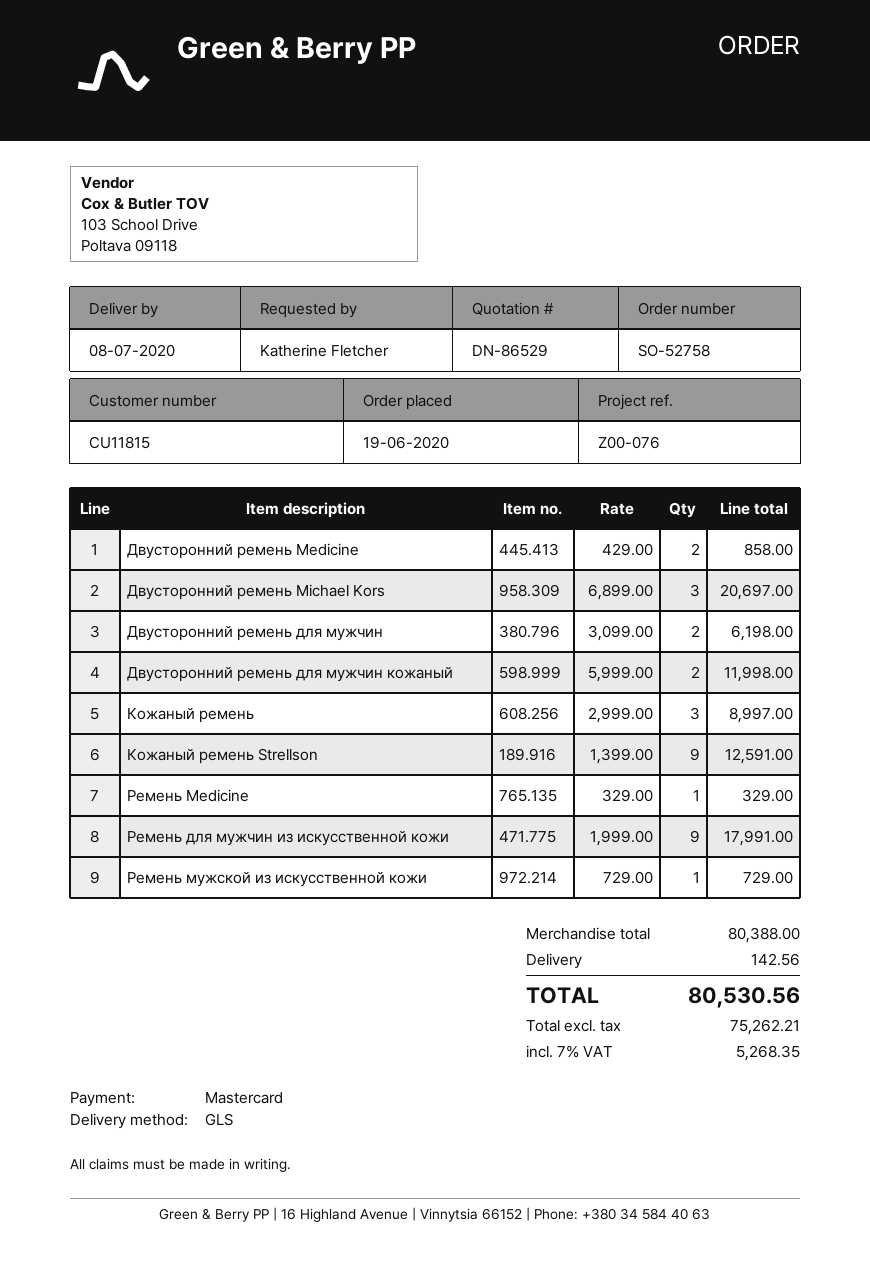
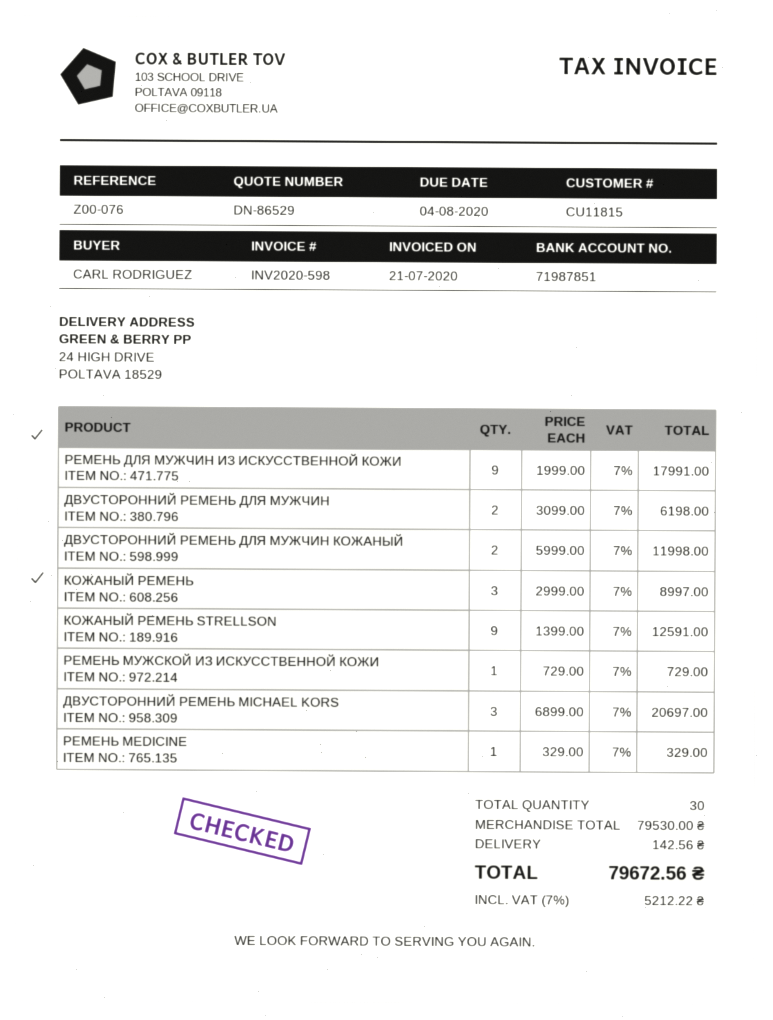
ordered by: Katherine Fletcher -> CARL RODRIGUEZ
Двусторонний ремень Medicine: 2 x 429.00 = 858.00 -> none
subtotal: 80388.00 -> 79530.00
tax: 7% = 5268.35 -> 7% = 5212.22
total: 80530.56 -> 79672.56

